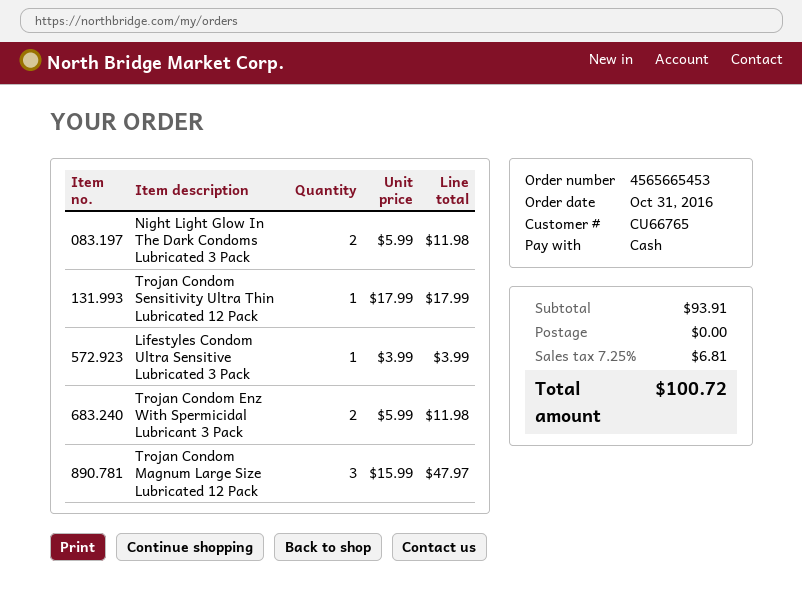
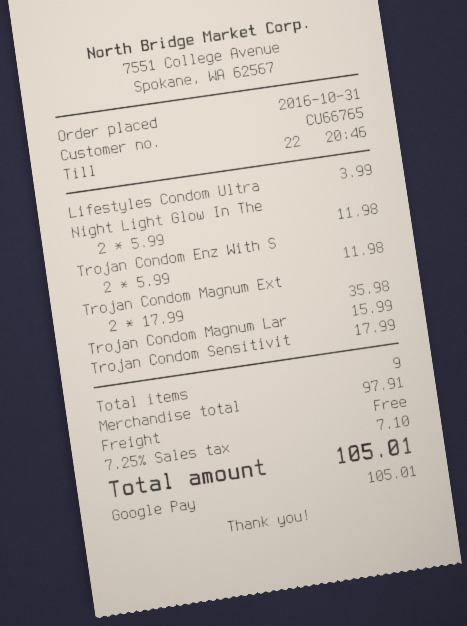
payment method: cash -> Google Pay
Trojan Condom Magnum Large Size Lubricated 12 Pack: 3 x 15.99 = 47.97 -> 1 x 15.99 = 15.99
Trojan Condom Magnum Ext: none -> 2 x 17.99 = 35.98
subtotal: 93.91 -> 97.91
tax: 7.25% = 6.81 -> 7.25% = 7.10
total: 100.72 -> 105.01

